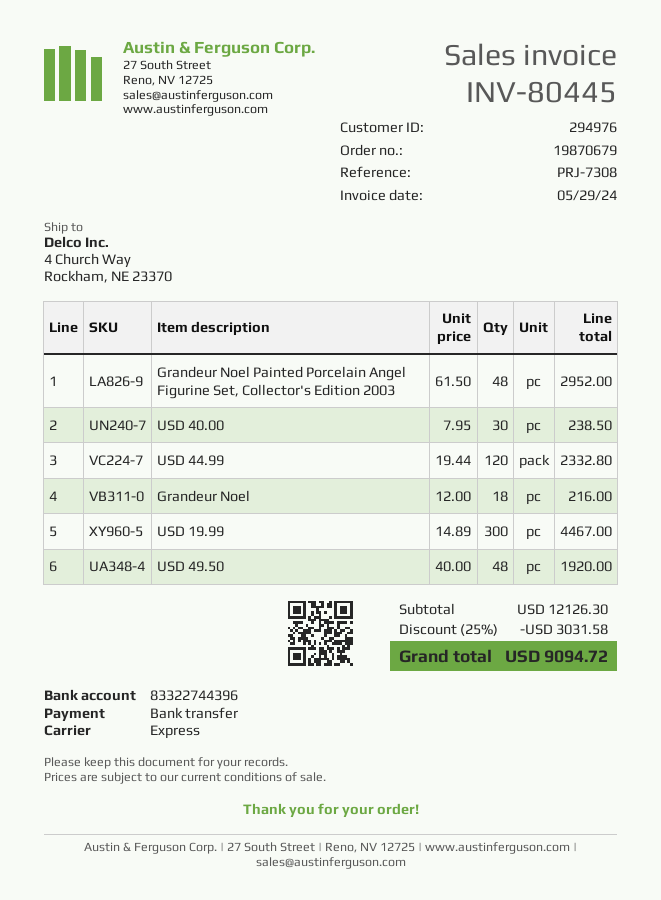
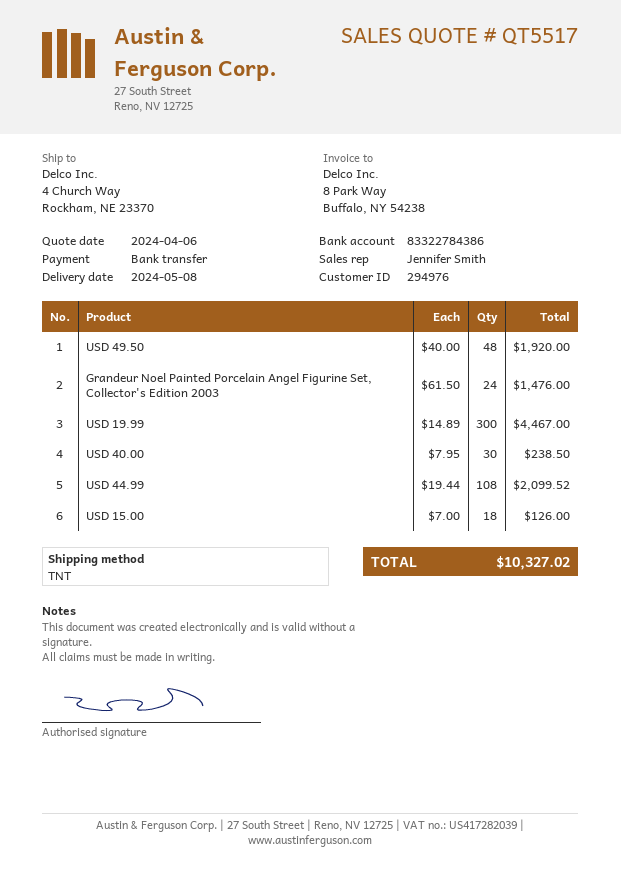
bank account: 83322744396 -> 83322784386
shipping method: express -> TNT
Grandeur Noel Painted Porcelain Angel Figurine Set, Collector's Edition 2003: 48 x 61.50 = 2952.00 -> 24 x 61.50 = 1476.00
USD 44.99: 120 x 19.44 = 2332.80 -> 108 x 19.44 = 2099.52
Grandeur Noel: 18 x 12.00 = 216.00 -> none
USD 15.00: none -> 18 x 7.00 = 126.00
discount: 25% = 3031.58 -> none
total: 9094.72 -> 10327.02

